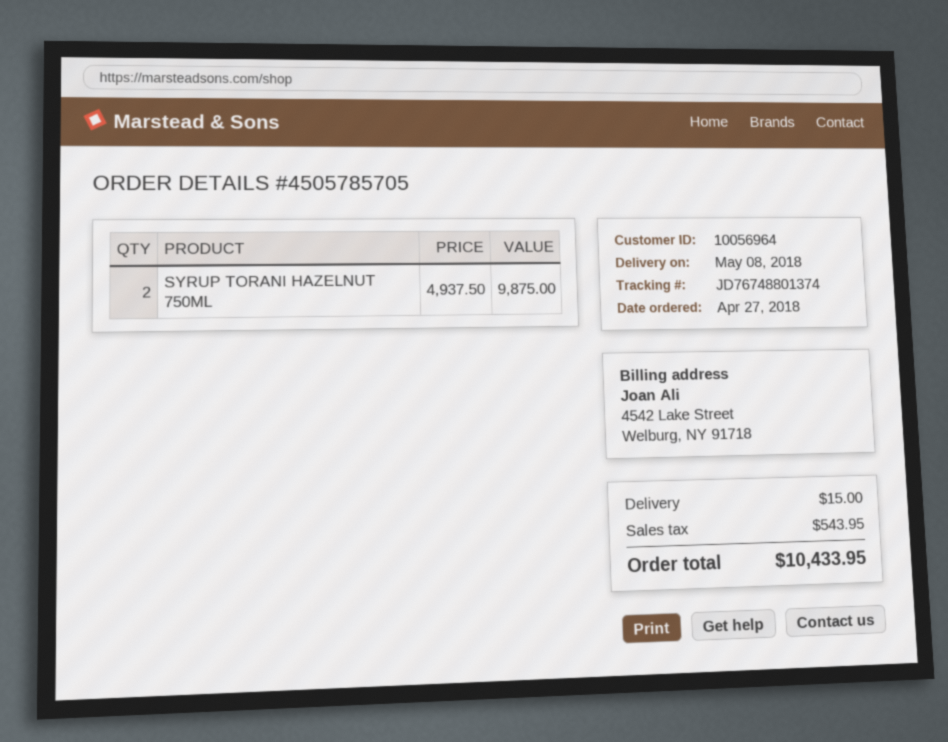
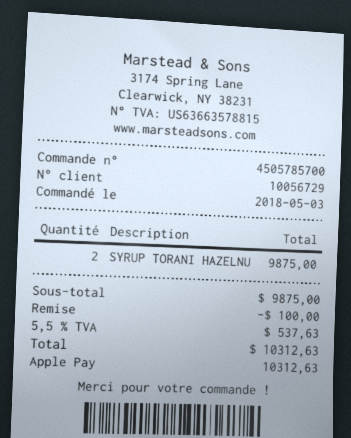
order number: 4505785705 -> 4505785700
order date: 2018-04-27 -> 2018-05-03
customer number: 10056964 -> 10056729
discount: none -> 100.00
shipping: 15.00 -> none
tax: 543.95 -> 537.63
total: 10433.95 -> 10312.63

